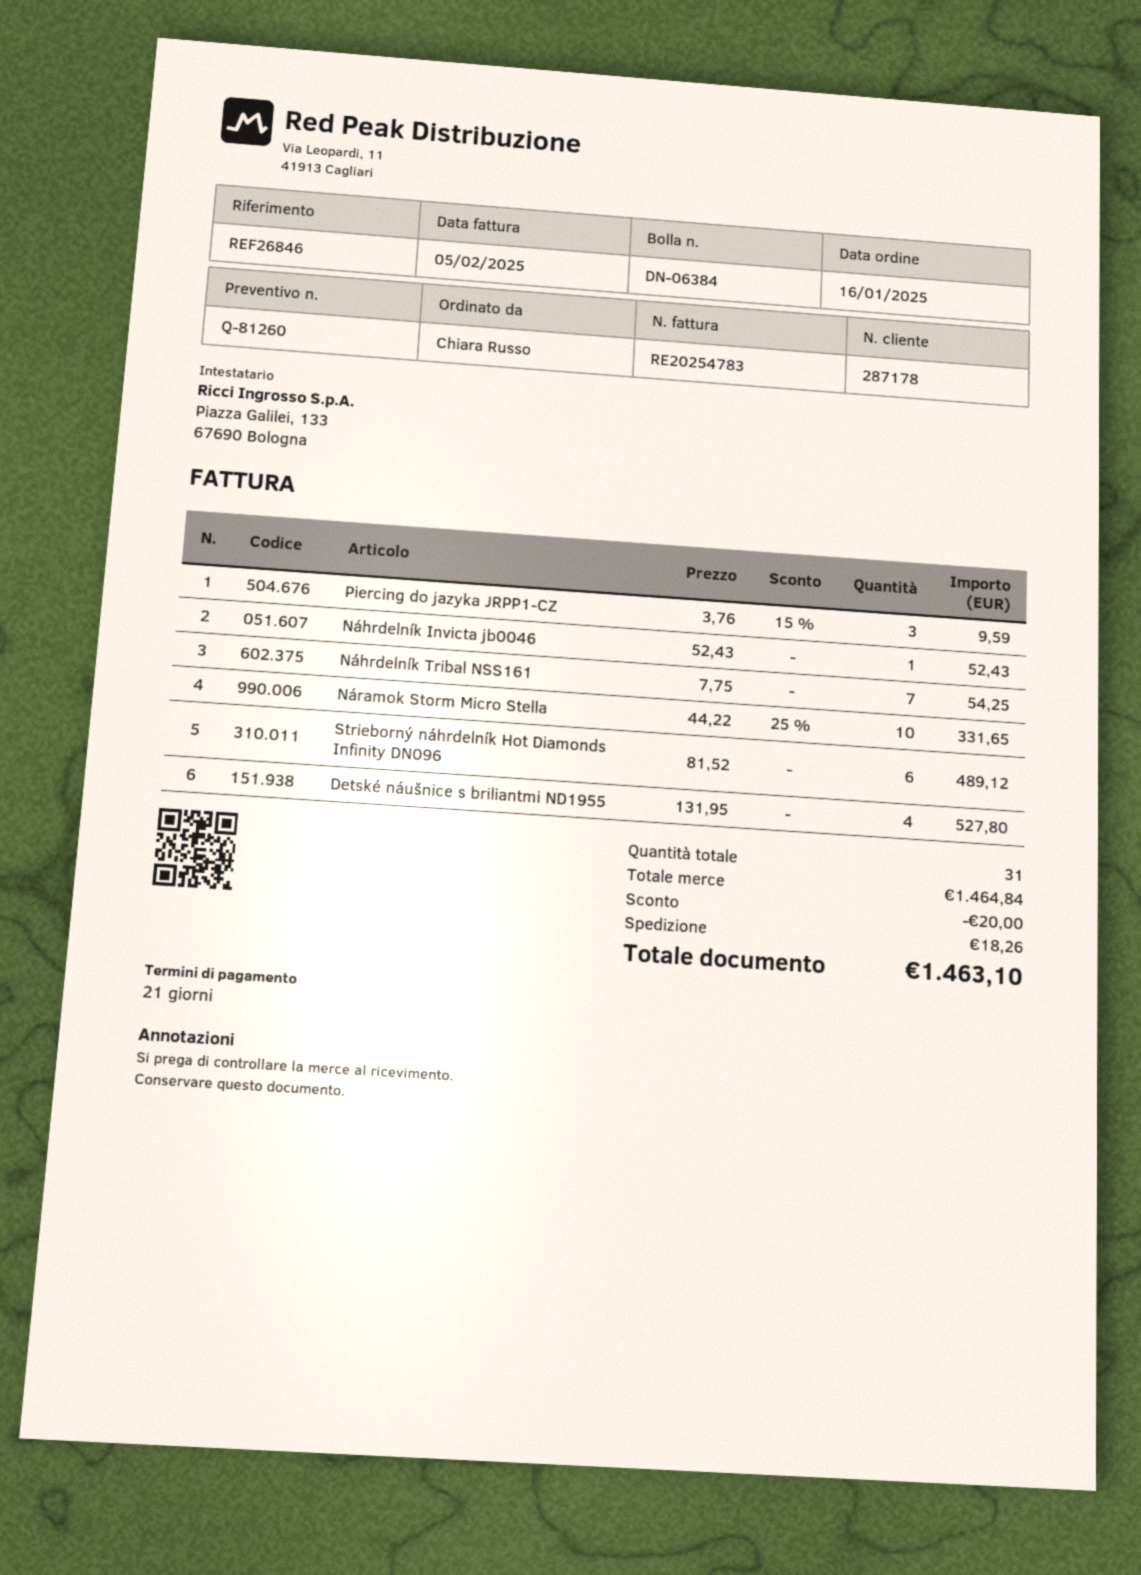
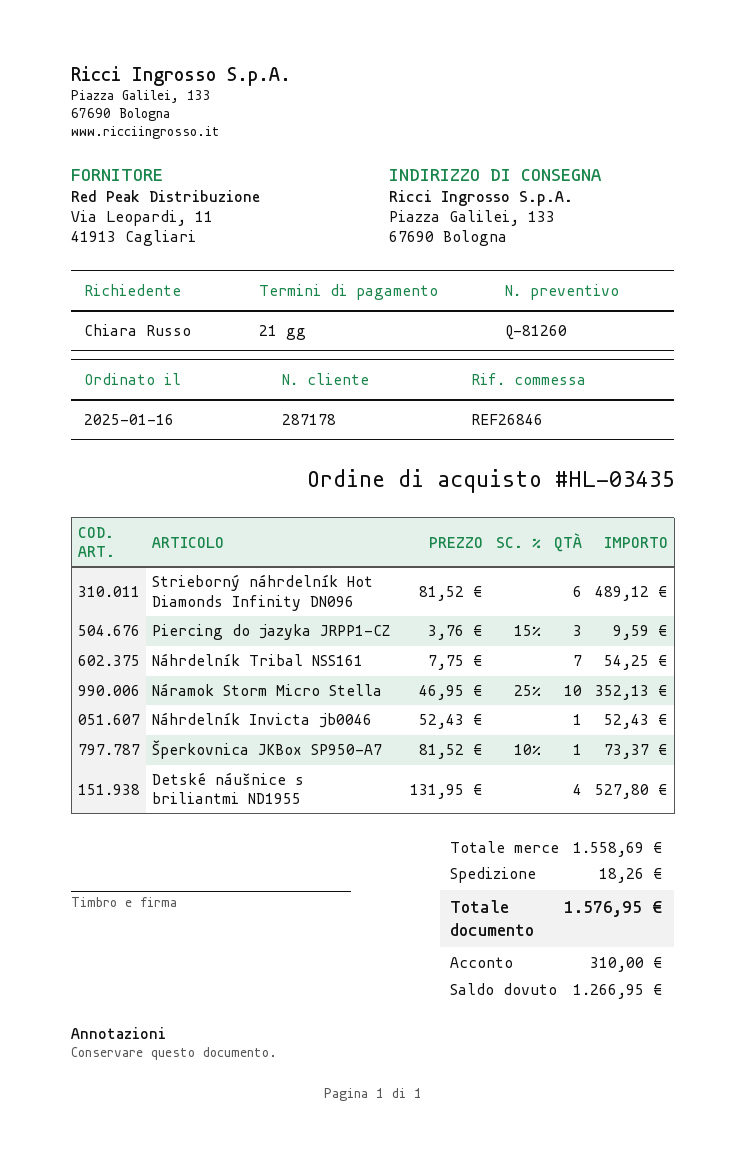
Náramok Storm Micro Stella: 10 x 44.22 - 25% = 331.65 -> 10 x 46.95 - 25% = 352.13
Šperkovnica JKBox SP950-A7: none -> 1 x 81.52 - 10% = 73.37
subtotal: 1464.84 -> 1558.69
discount: 20.00 -> none
total: 1463.10 -> 1576.95

